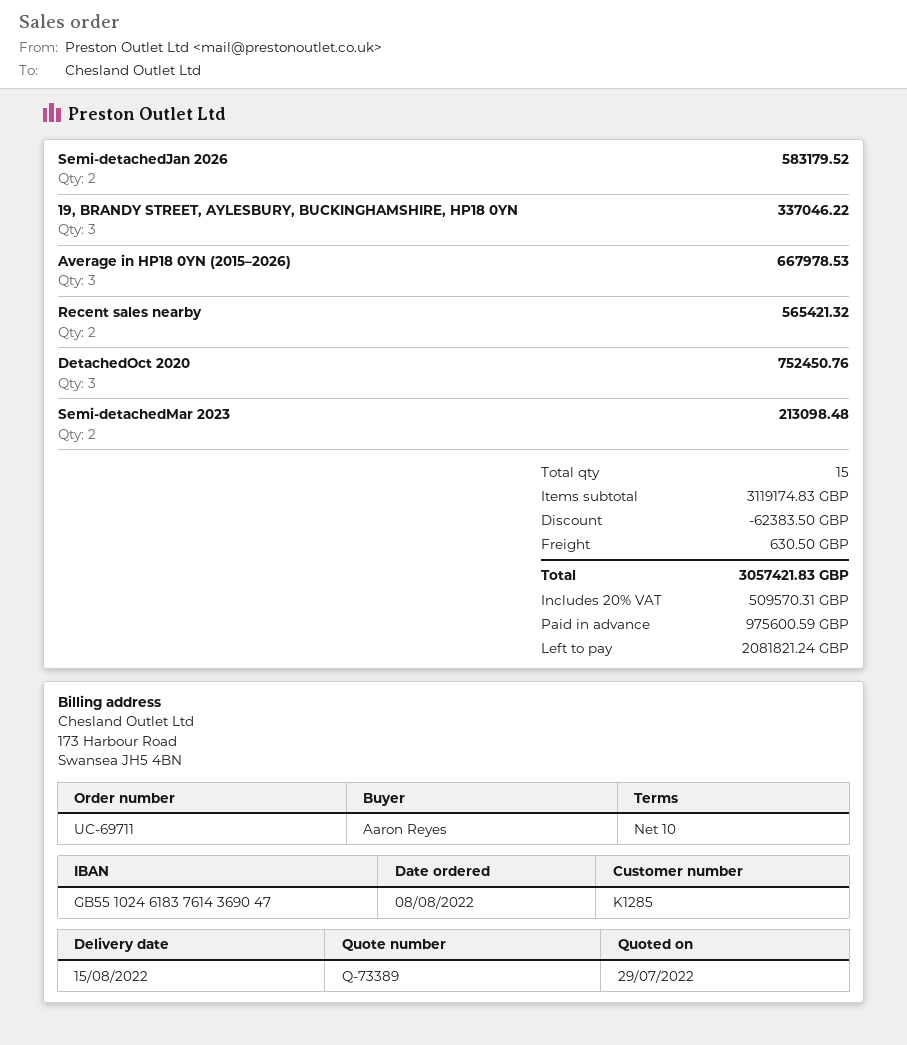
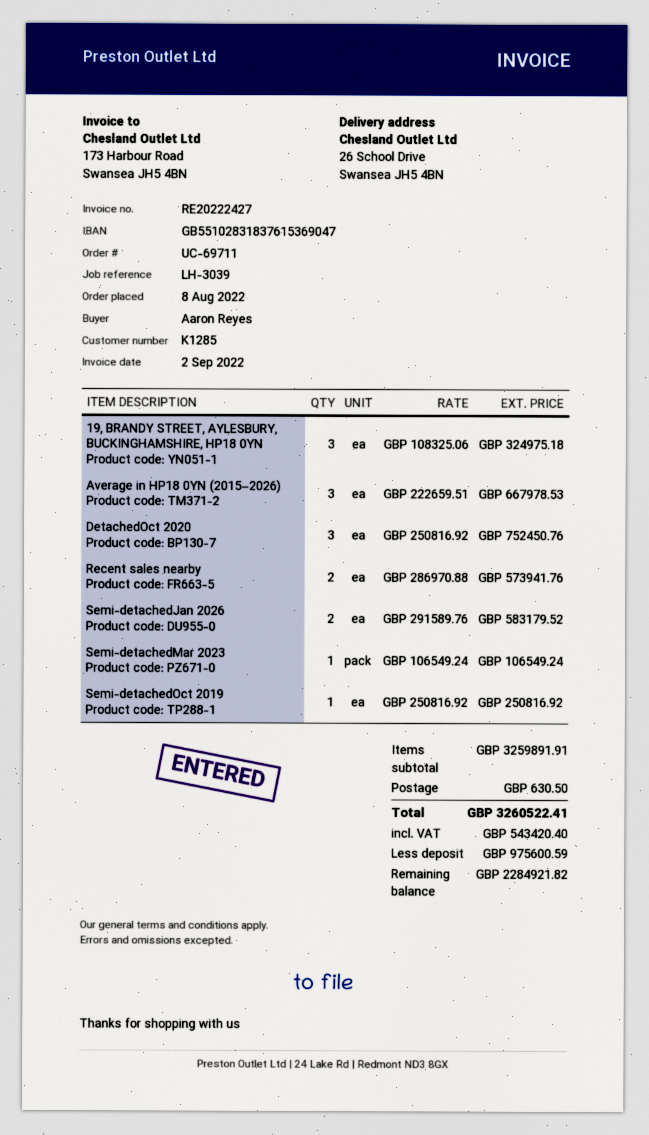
bank account: GB55102461837614369047 -> GB55102831837615369047
19, BRANDY STREET, AYLESBURY, BUCKINGHAMSHIRE, HP18 0YN: 3 for 337046.22 -> 3 for 324975.18
Recent sales nearby: 2 for 565421.32 -> 2 for 573941.76
Semi-detachedMar 2023: 2 for 213098.48 -> 1 for 106549.24
Semi-detachedOct 2019: none -> 1 for 250816.92
subtotal: 3119174.83 -> 3259891.91
discount: 62383.50 -> none
tax: 509570.31 -> 543420.40
total: 3057421.83 -> 3260522.41
balance: 2081821.24 -> 2284921.82

